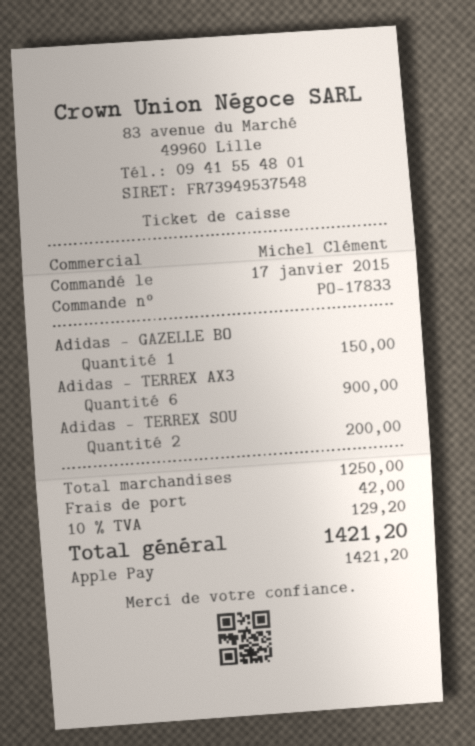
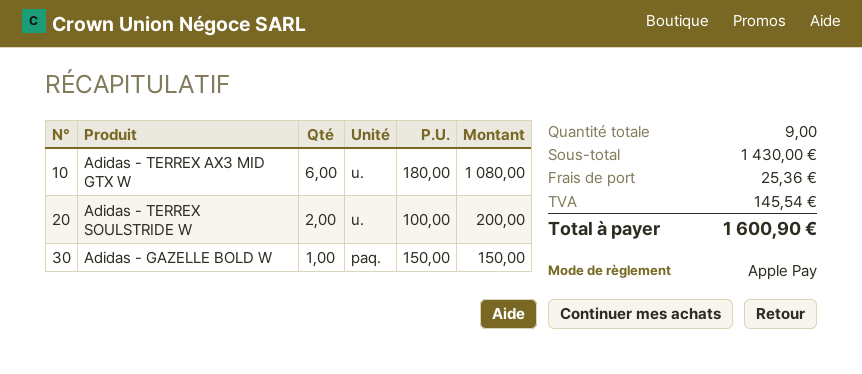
Adidas - TERREX AX3: 6 for 900.00 -> 6 for 1080.00
subtotal: 1250.00 -> 1430.00
shipping: 42.00 -> 25.36
tax: 129.20 -> 145.54
total: 1421.20 -> 1600.90

